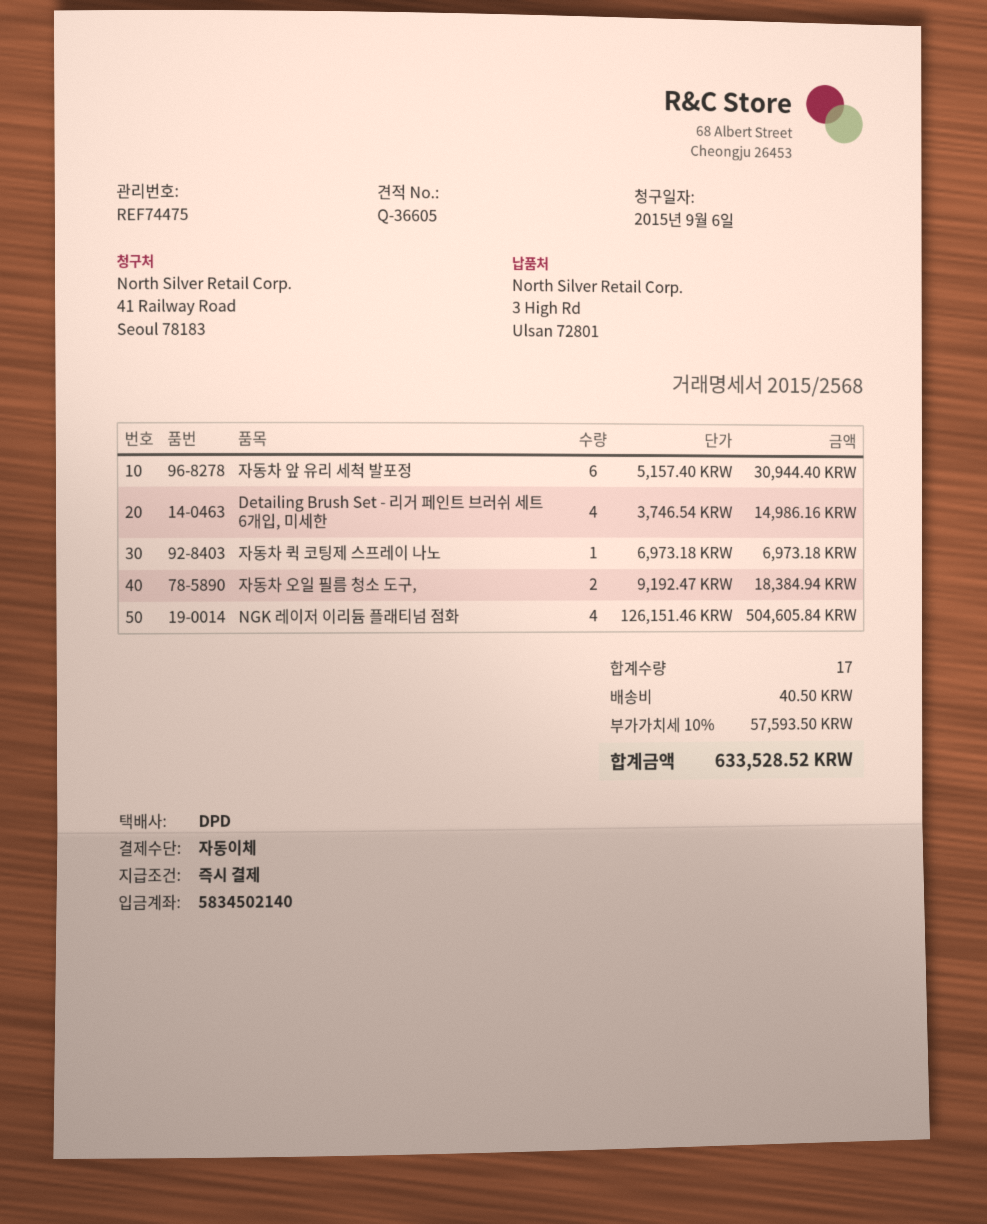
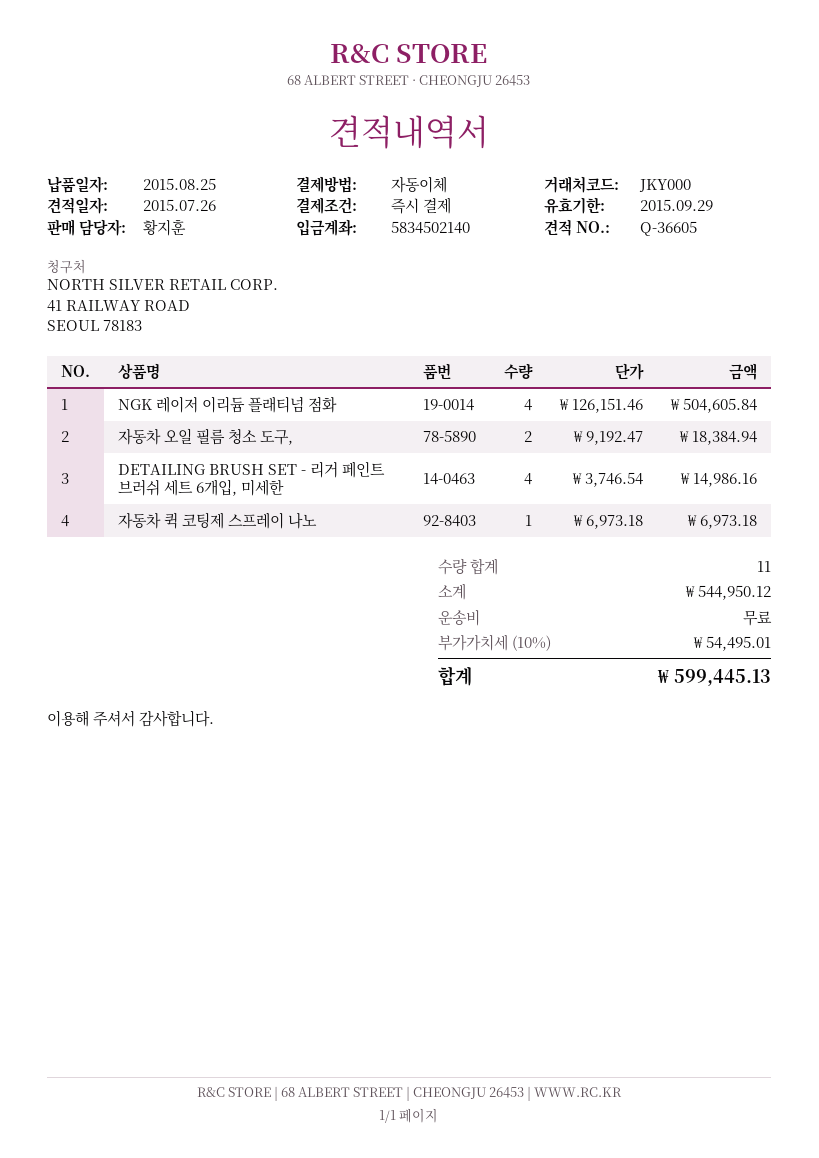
자동차 앞 유리 세척 발포정: 6 x 5157.40 = 30944.40 -> none
total quantity: 17 -> 11
shipping: 40.50 -> 0.00
tax: 10% = 57593.50 -> 10% = 54495.01
total: 633528.52 -> 599445.13

